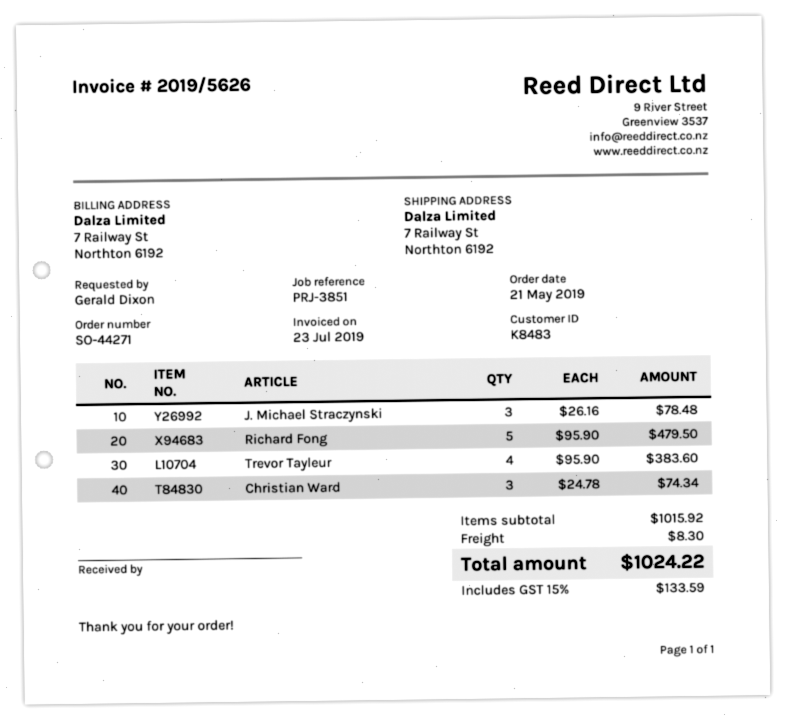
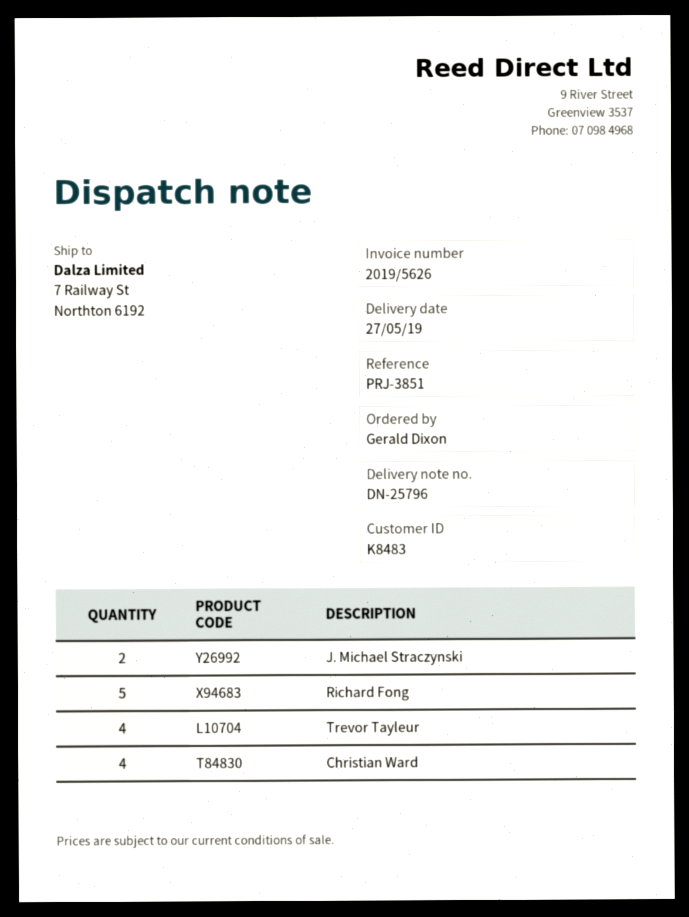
J. Michael Straczynski: 3 -> 2
Christian Ward: 3 -> 4

